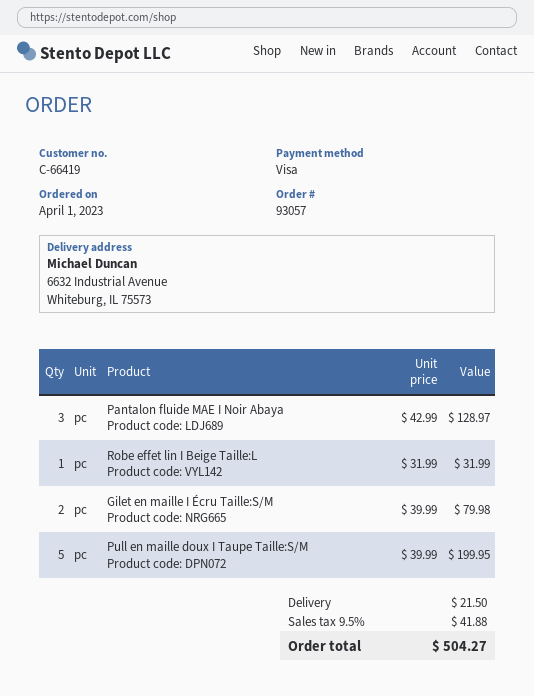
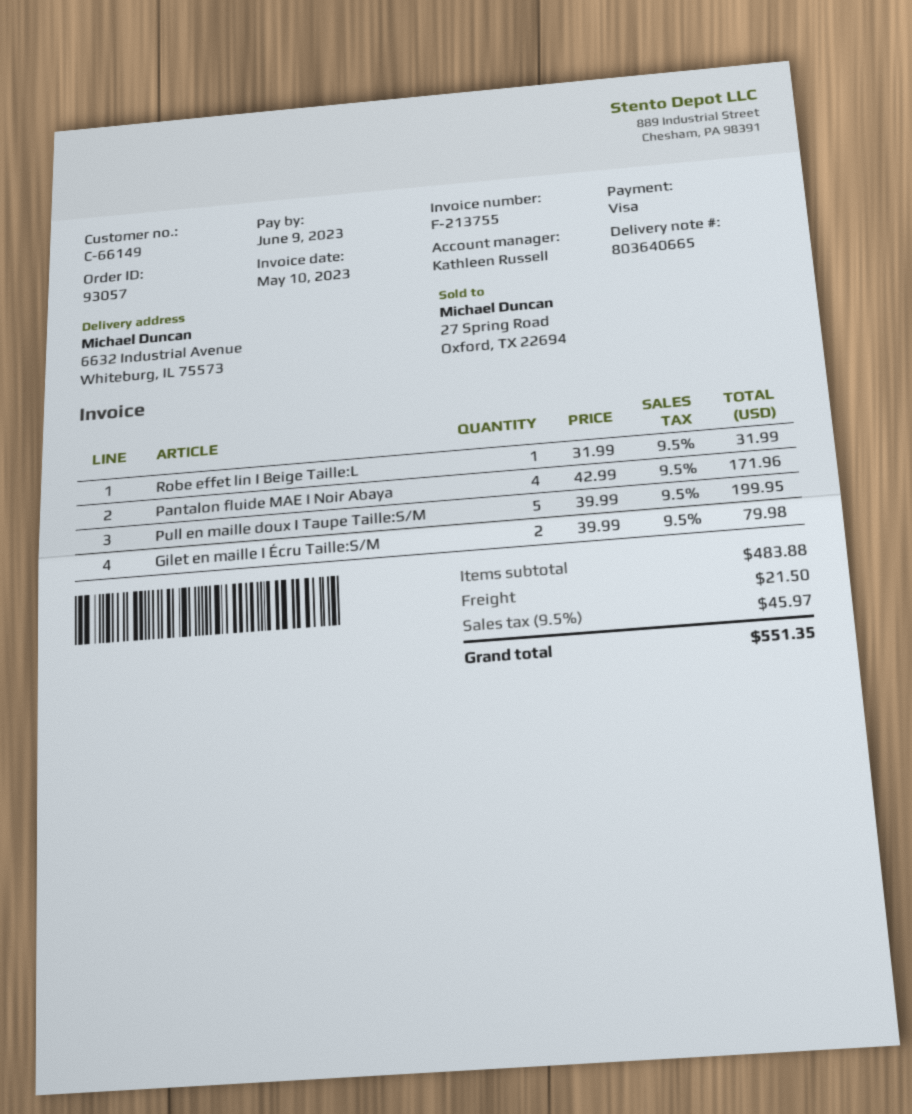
customer number: C-66419 -> C-66149
Pantalon fluide MAE I Noir Abaya: 3 x 42.99 = 128.97 -> 4 x 42.99 = 171.96
tax: 9.5% = 41.88 -> 9.5% = 45.97
total: 504.27 -> 551.35

